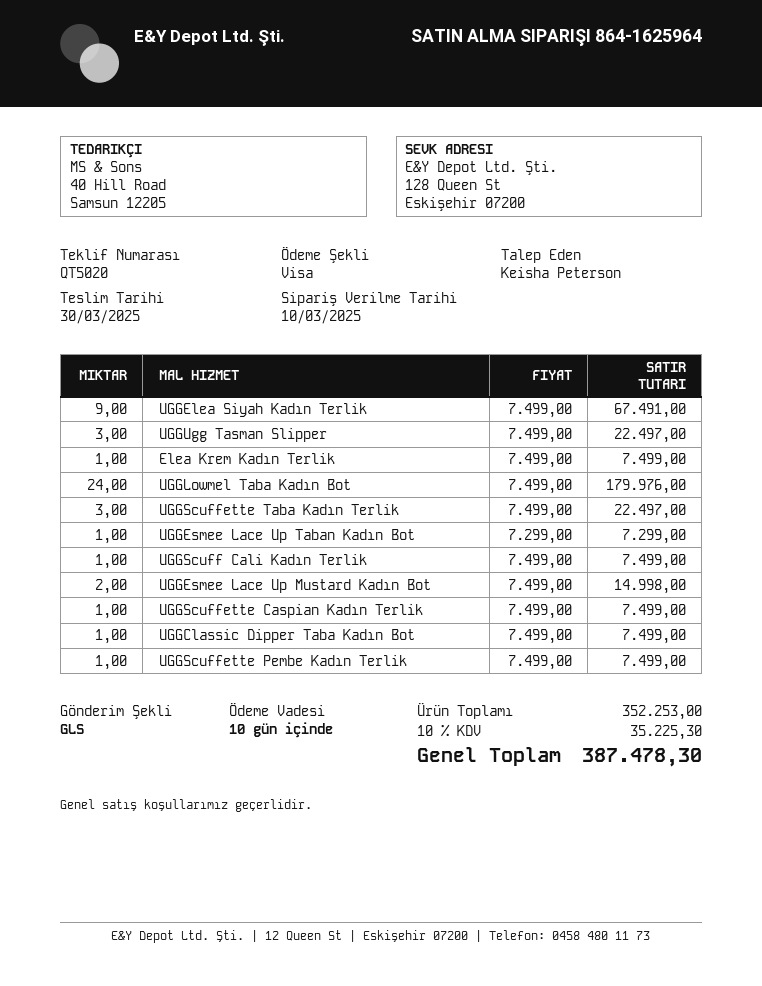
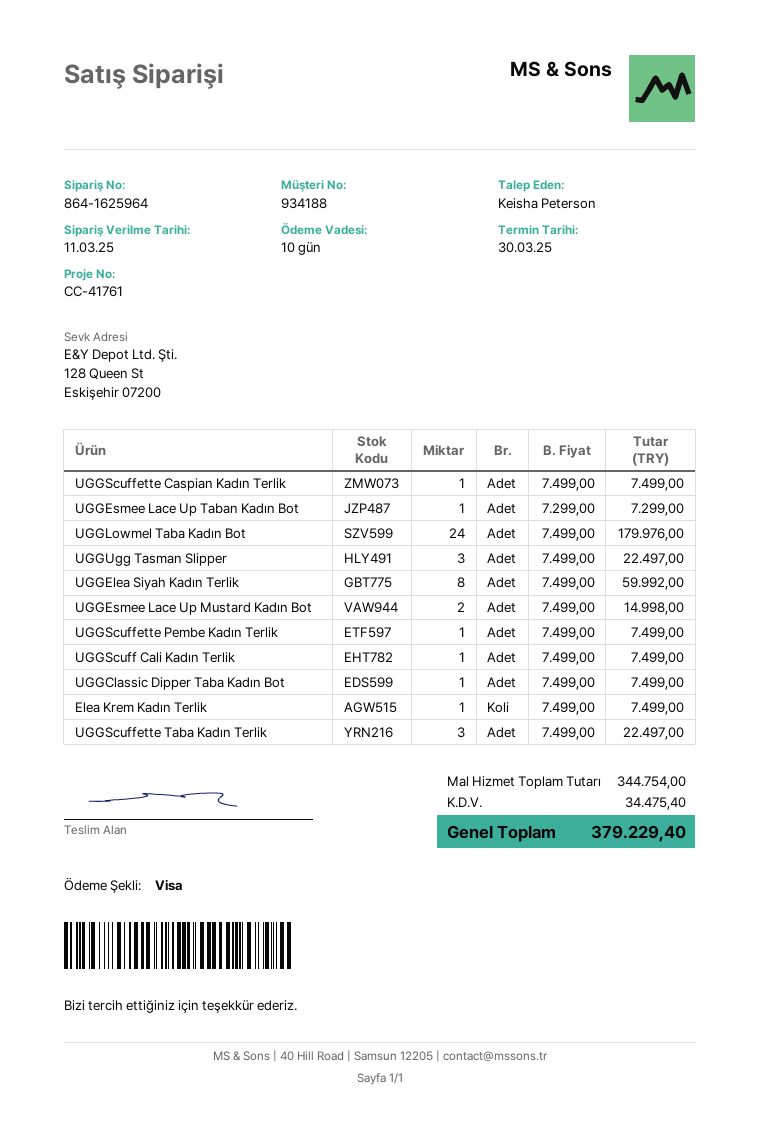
order date: 2025-03-10 -> 2025-03-11
UGGElea Siyah Kadın Terlik: 9 x 7499.00 = 67491.00 -> 8 x 7499.00 = 59992.00
subtotal: 352253.00 -> 344754.00
tax: 35225.30 -> 34475.40
total: 387478.30 -> 379229.40

